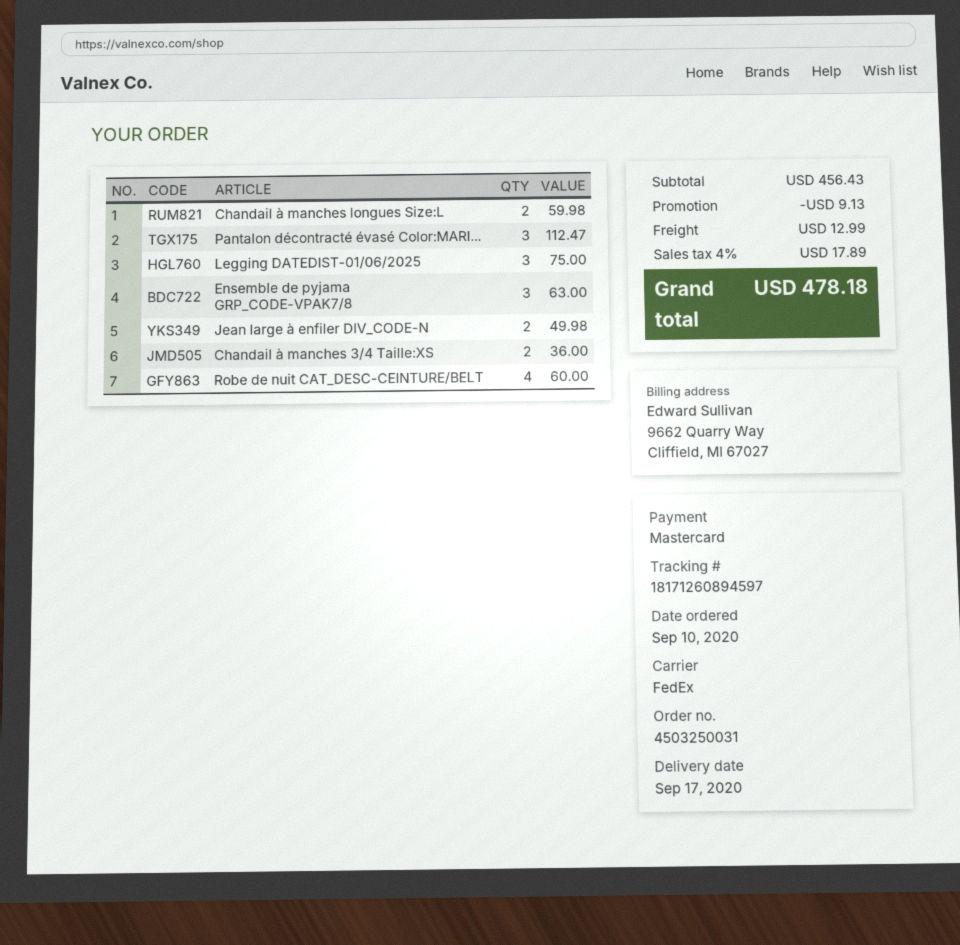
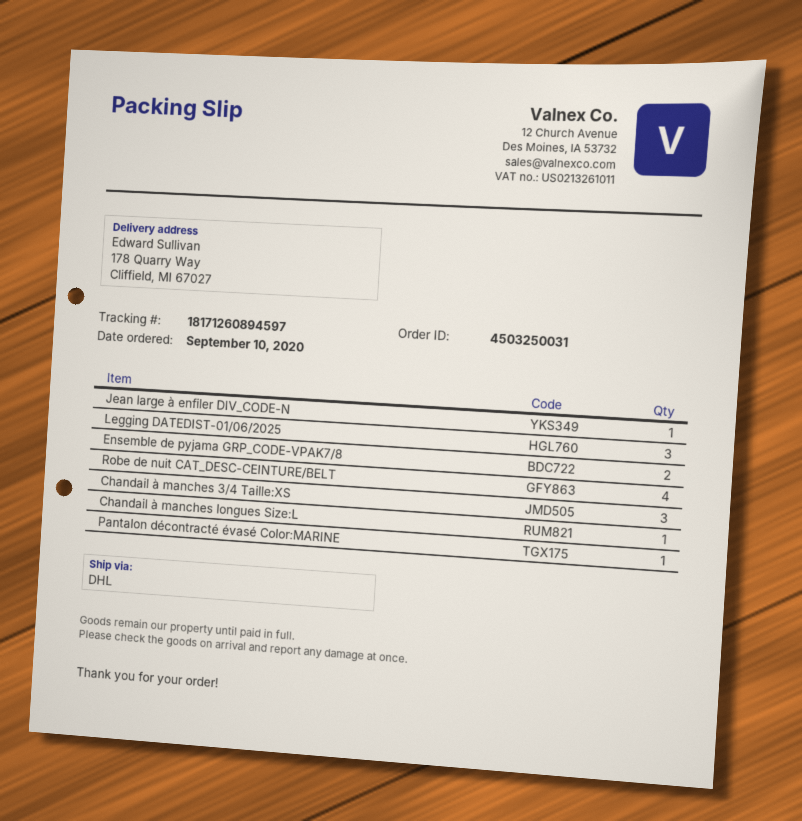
shipping method: FedEx -> DHL
Chandail à manches longues Size:L: 2 -> 1
Pantalon décontracté évasé Color:MARI...: 3 -> 1
Ensemble de pyjama GRP_CODE-VPAK7/8: 3 -> 2
Jean large à enfiler DIV_CODE-N: 2 -> 1
Chandail à manches 3/4 Taille:XS: 2 -> 3

